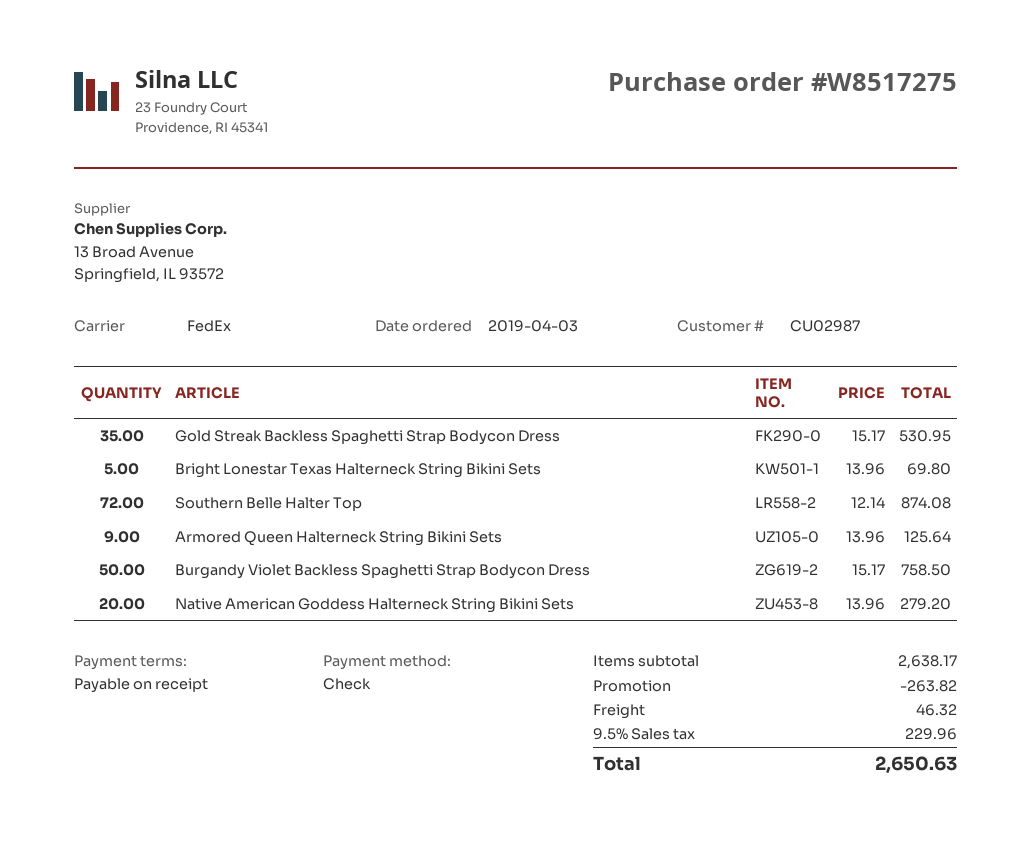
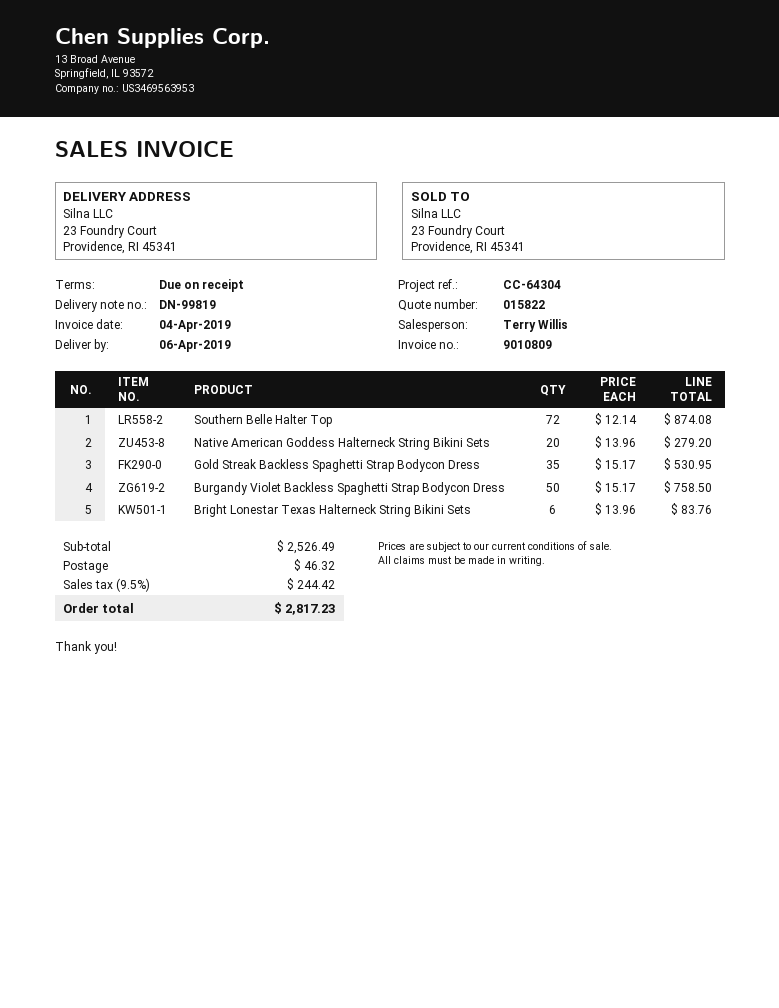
Bright Lonestar Texas Halterneck String Bikini Sets: 5 x 13.96 = 69.80 -> 6 x 13.96 = 83.76
Armored Queen Halterneck String Bikini Sets: 9 x 13.96 = 125.64 -> none
subtotal: 2638.17 -> 2526.49
discount: 263.82 -> none
tax: 9.5% = 229.96 -> 9.5% = 244.42
total: 2650.63 -> 2817.23

